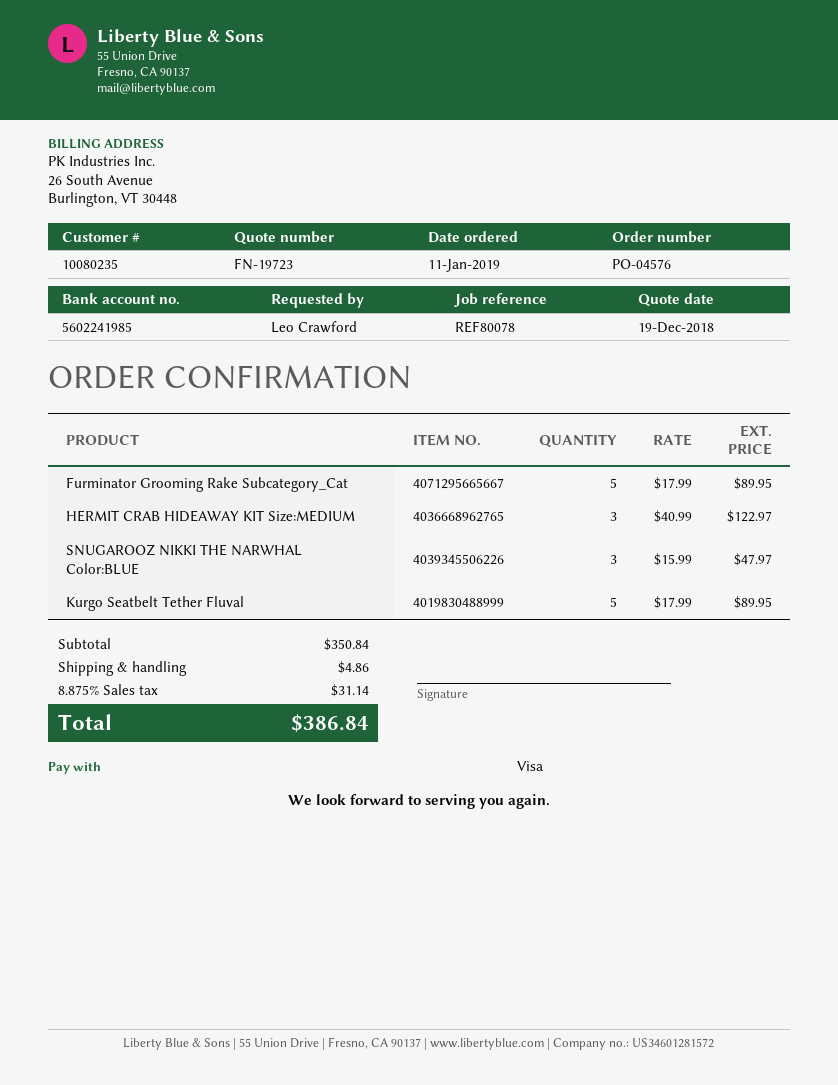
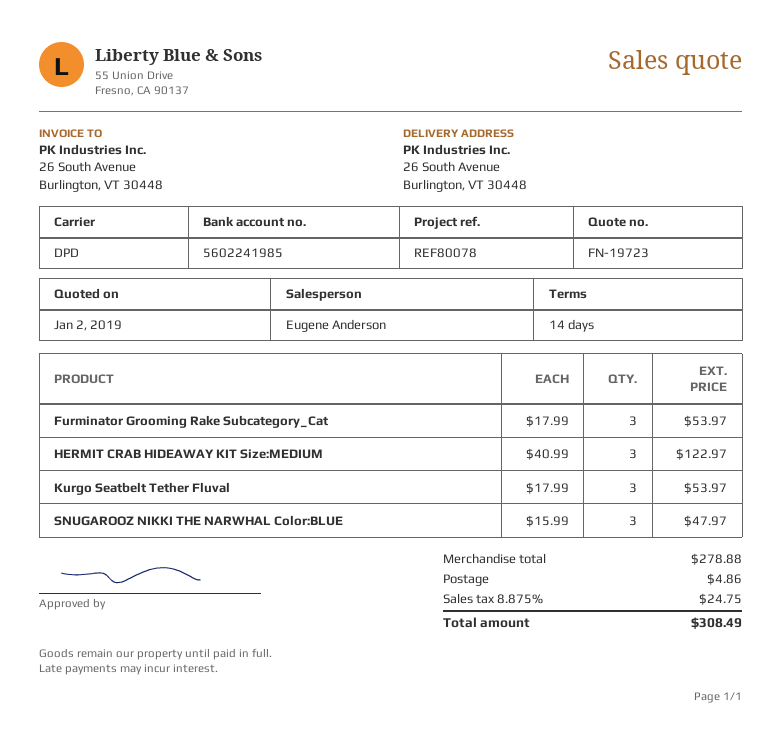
quote date: 2018-12-19 -> 2019-01-02
Furminator Grooming Rake Subcategory_Cat: 5 x 17.99 = 89.95 -> 3 x 17.99 = 53.97
Kurgo Seatbelt Tether Fluval: 5 x 17.99 = 89.95 -> 3 x 17.99 = 53.97
subtotal: 350.84 -> 278.88
tax: 8.875% = 31.14 -> 8.875% = 24.75
total: 386.84 -> 308.49

